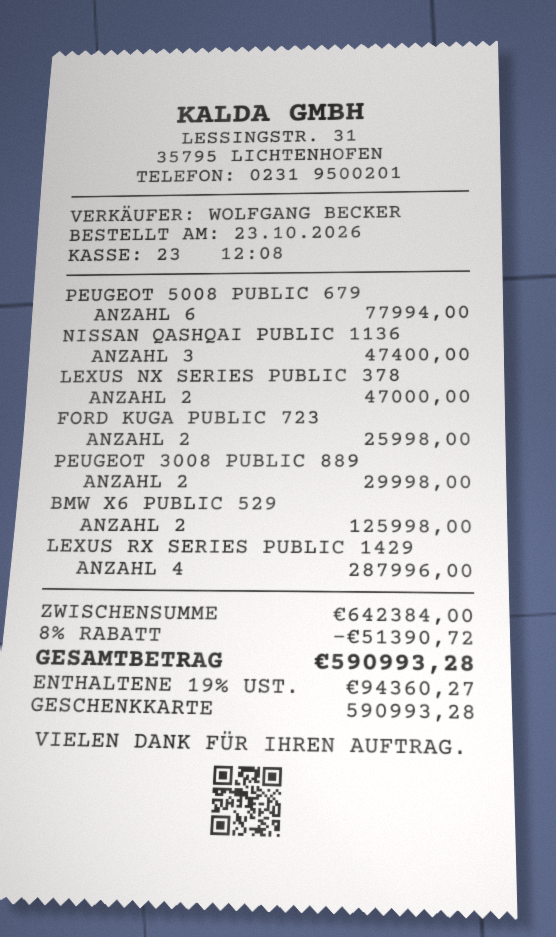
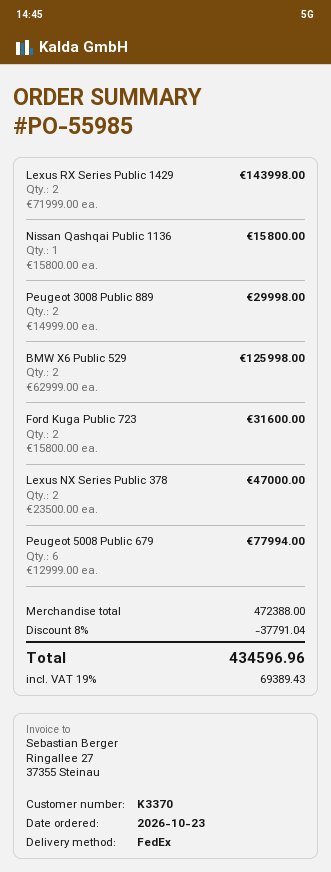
NISSAN QASHQAI PUBLIC 1136: 3 for 47400.00 -> 1 for 15800.00
FORD KUGA PUBLIC 723: 2 for 25998.00 -> 2 for 31600.00
LEXUS RX SERIES PUBLIC 1429: 4 for 287996.00 -> 2 for 143998.00
subtotal: 642384.00 -> 472388.00
discount: 8% = 51390.72 -> 8% = 37791.04
tax: 19% = 94360.27 -> 19% = 69389.43
total: 590993.28 -> 434596.96

